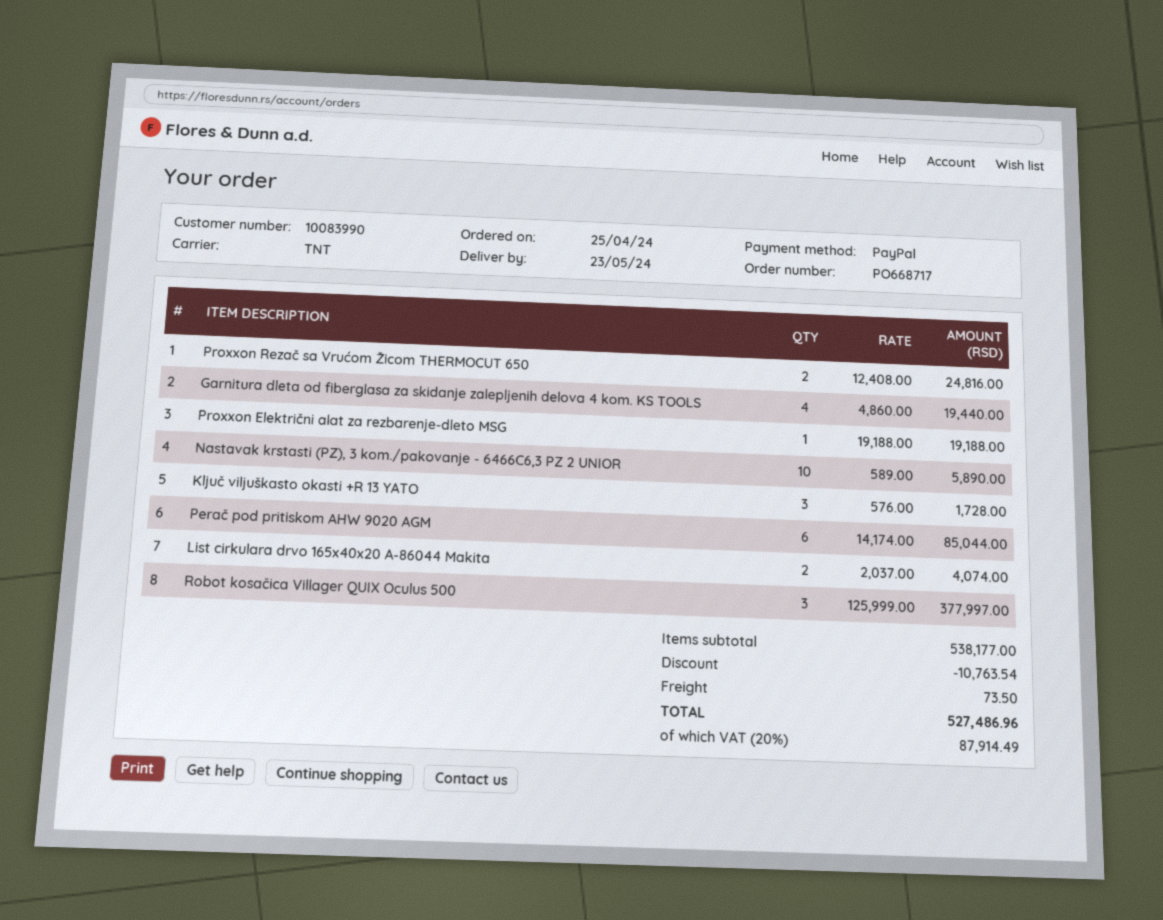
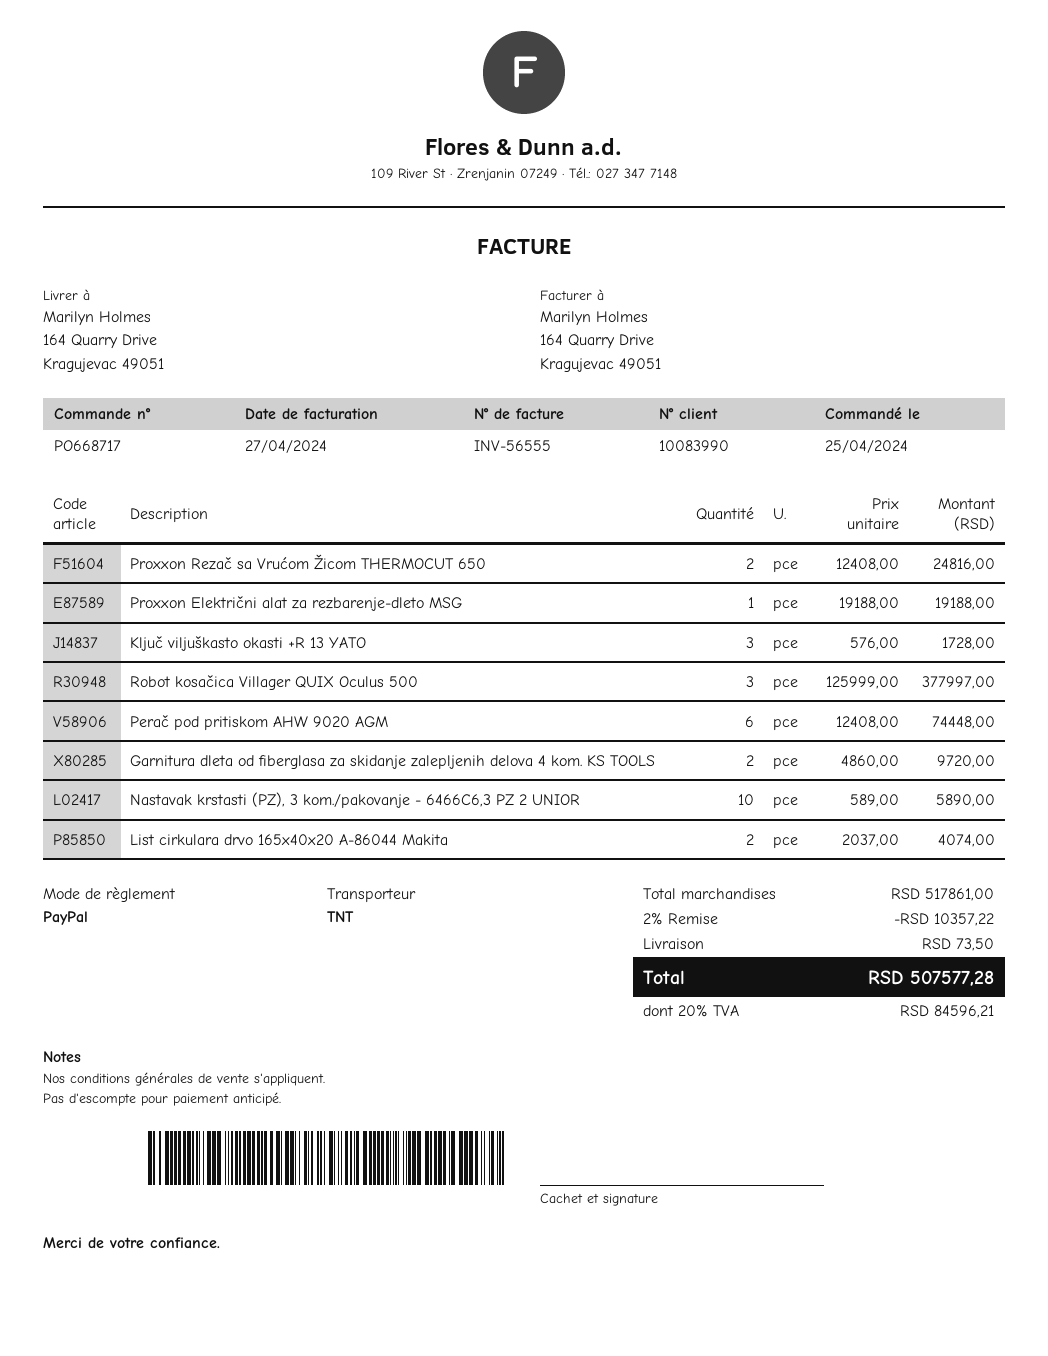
Garnitura dleta od fiberglasa za skidanje zalepljenih delova 4 kom. KS TOOLS: 4 x 4860.00 = 19440.00 -> 2 x 4860.00 = 9720.00
Perač pod pritiskom AHW 9020 AGM: 6 x 14174.00 = 85044.00 -> 6 x 12408.00 = 74448.00
subtotal: 538177.00 -> 517861.00
discount: 10763.54 -> 10357.22
tax: 20% = 87914.49 -> 20% = 84596.21
total: 527486.96 -> 507577.28

